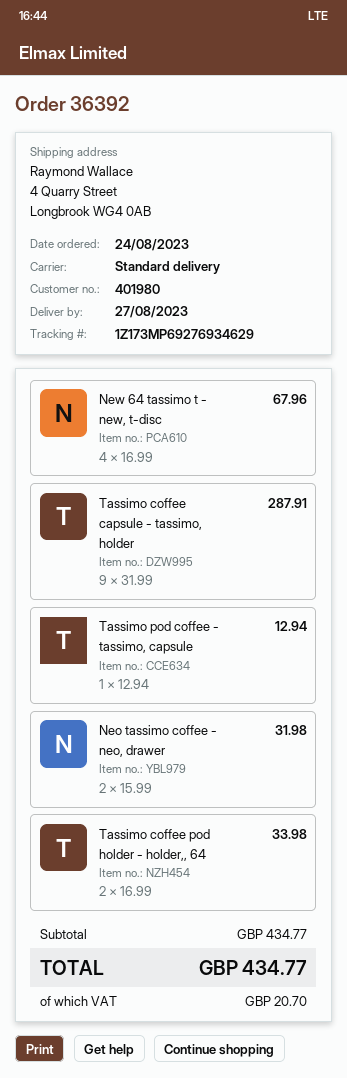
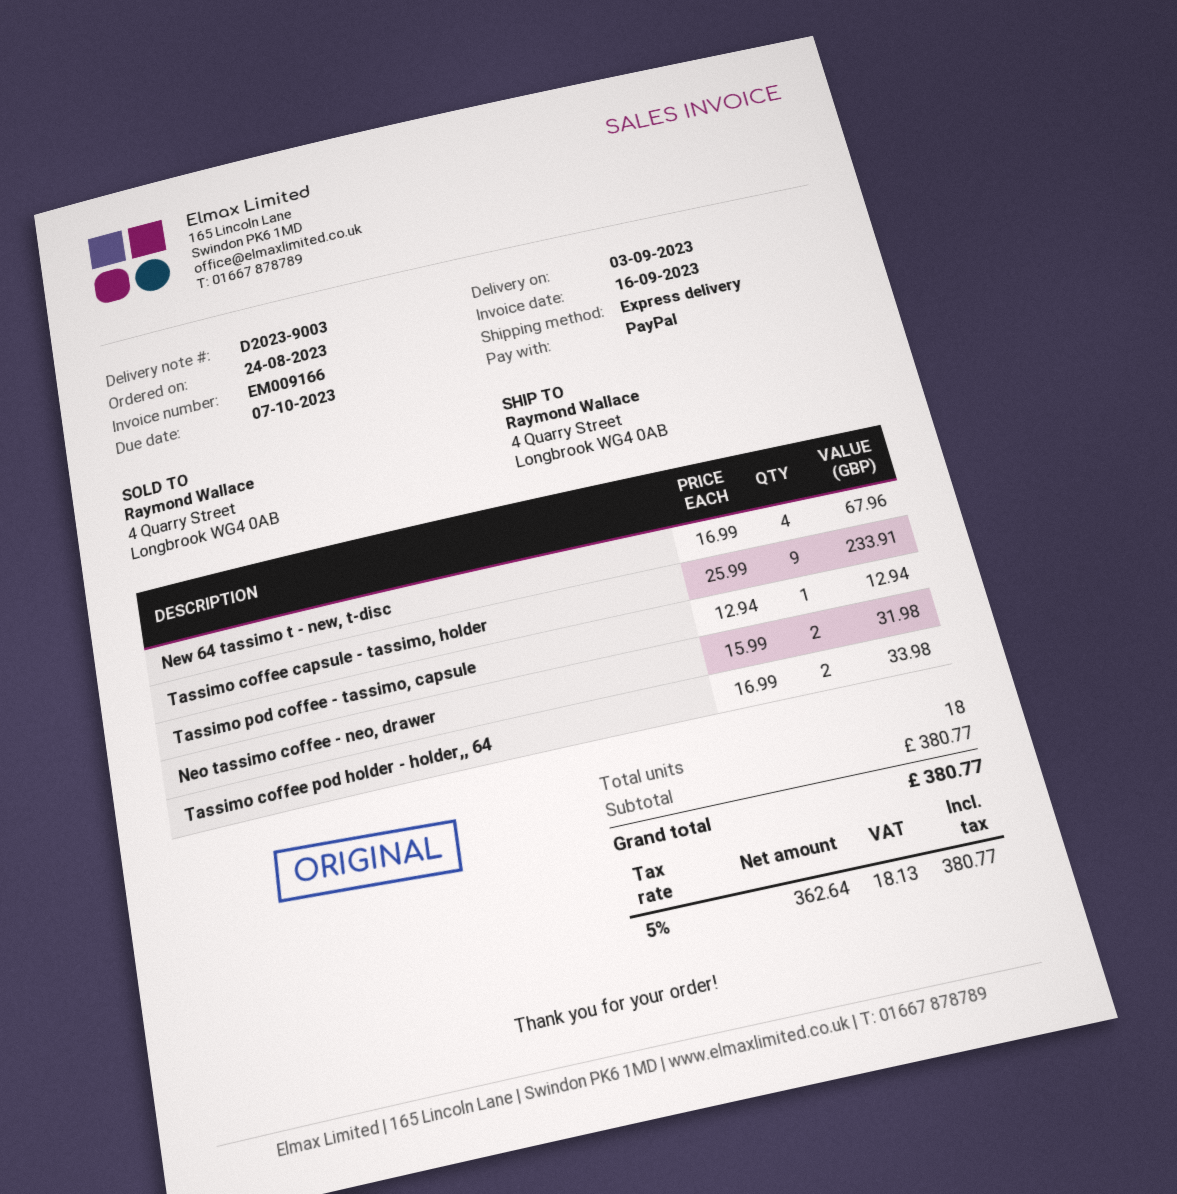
delivery date: 2023-08-27 -> 2023-09-03
shipping method: standard -> express
Tassimo coffee capsule - tassimo, holder: 9 x 31.99 = 287.91 -> 9 x 25.99 = 233.91
subtotal: 434.77 -> 380.77
tax: 20.70 -> 18.13
total: 434.77 -> 380.77

